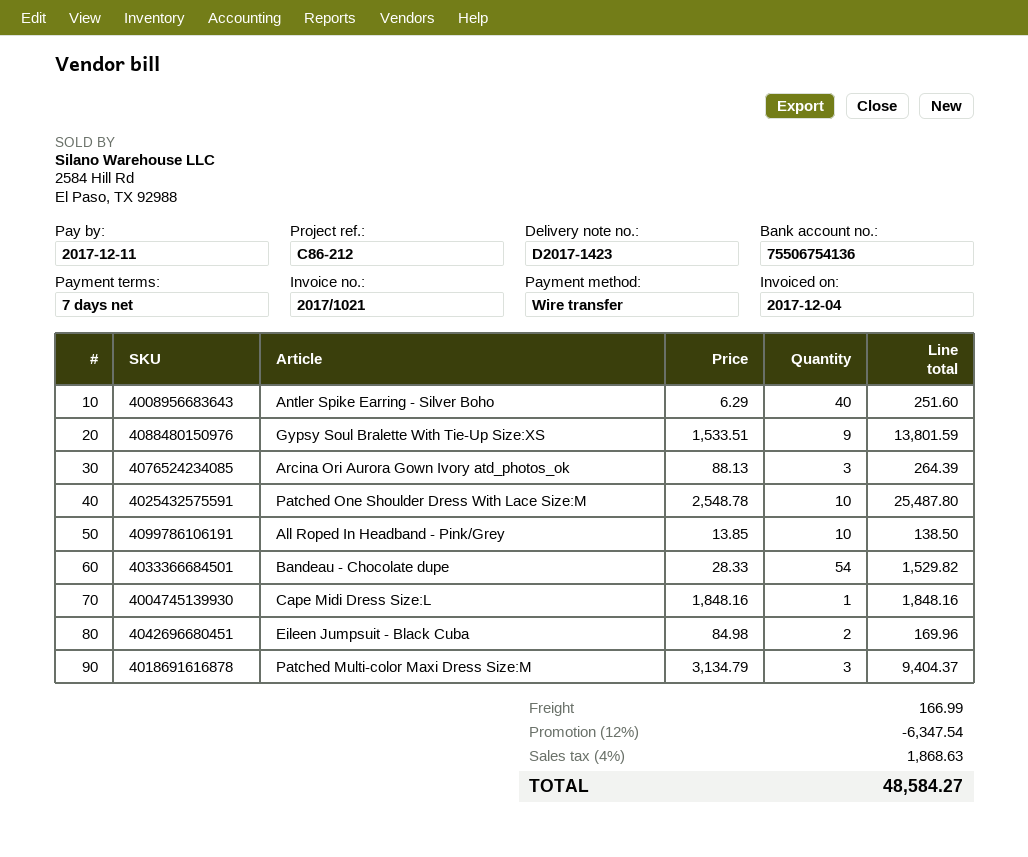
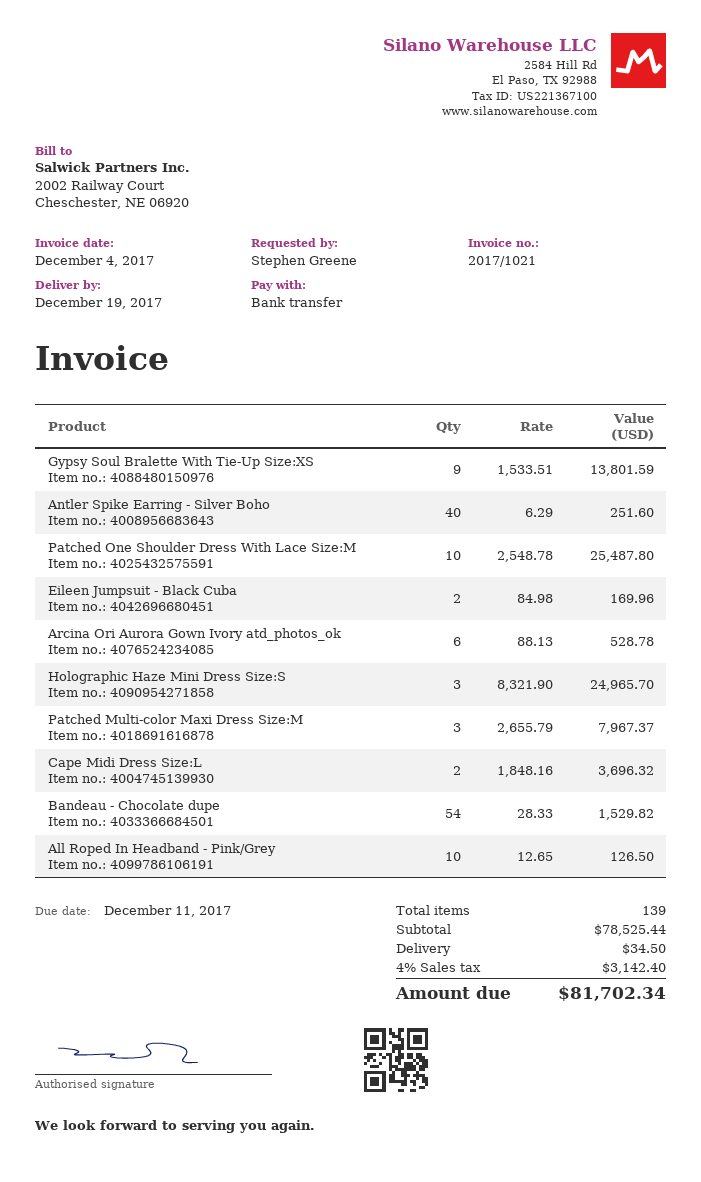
Arcina Ori Aurora Gown Ivory atd_photos_ok: 3 x 88.13 = 264.39 -> 6 x 88.13 = 528.78
All Roped In Headband - Pink/Grey: 10 x 13.85 = 138.50 -> 10 x 12.65 = 126.50
Cape Midi Dress Size:L: 1 x 1848.16 = 1848.16 -> 2 x 1848.16 = 3696.32
Patched Multi-color Maxi Dress Size:M: 3 x 3134.79 = 9404.37 -> 3 x 2655.79 = 7967.37
Holographic Haze Mini Dress Size:S: none -> 3 x 8321.90 = 24965.70
discount: 12% = 6347.54 -> none
shipping: 166.99 -> 34.50
tax: 4% = 1868.63 -> 4% = 3142.40
total: 48584.27 -> 81702.34

